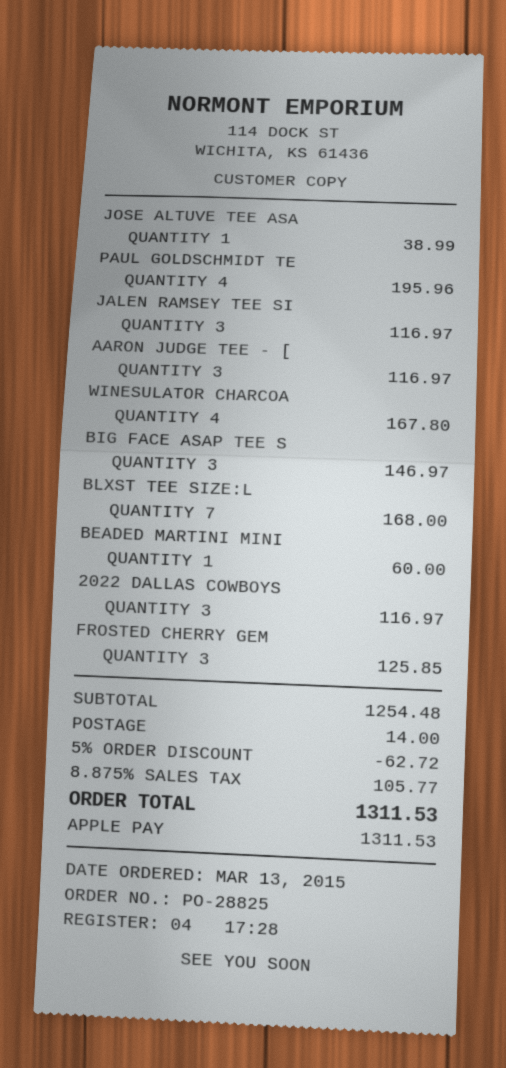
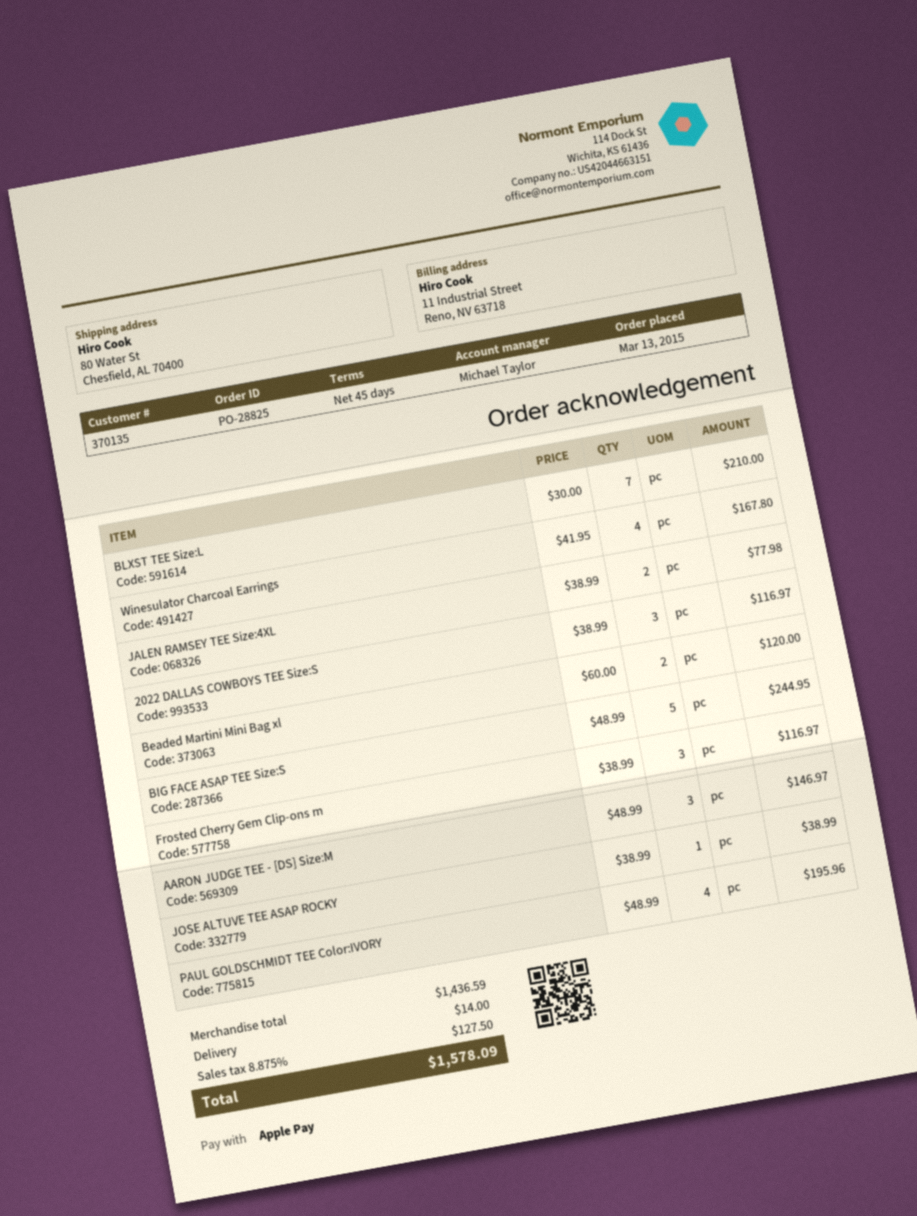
JALEN RAMSEY TEE SI: 3 for 116.97 -> 2 for 77.98
AARON JUDGE TEE - [: 3 for 116.97 -> 3 for 146.97
BIG FACE ASAP TEE S: 3 for 146.97 -> 5 for 244.95
BLXST TEE SIZE:L: 7 for 168.00 -> 7 for 210.00
BEADED MARTINI MINI: 1 for 60.00 -> 2 for 120.00
FROSTED CHERRY GEM: 3 for 125.85 -> 3 for 116.97
subtotal: 1254.48 -> 1436.59
discount: 5% = 62.72 -> none
tax: 8.875% = 105.77 -> 8.875% = 127.50
total: 1311.53 -> 1578.09

